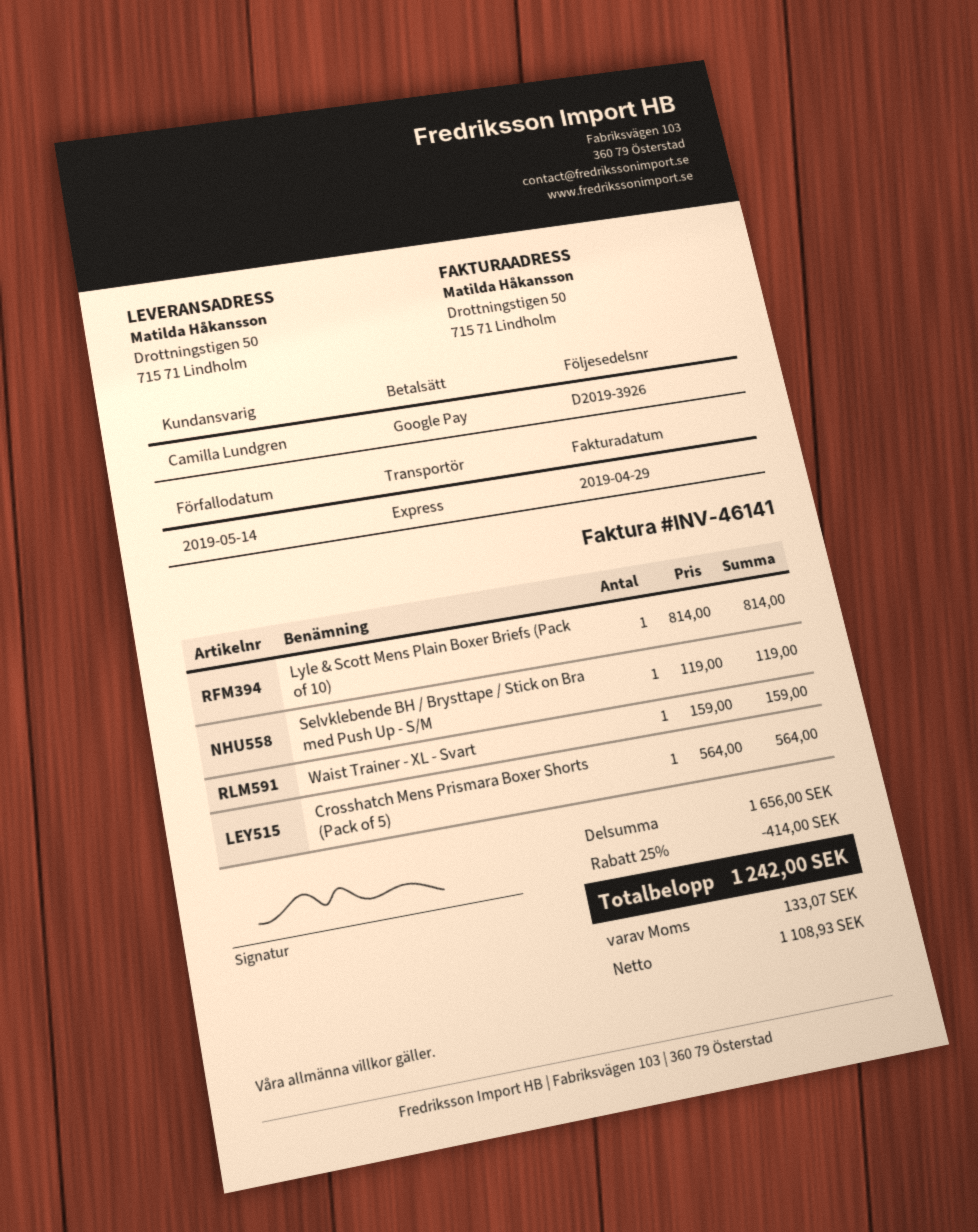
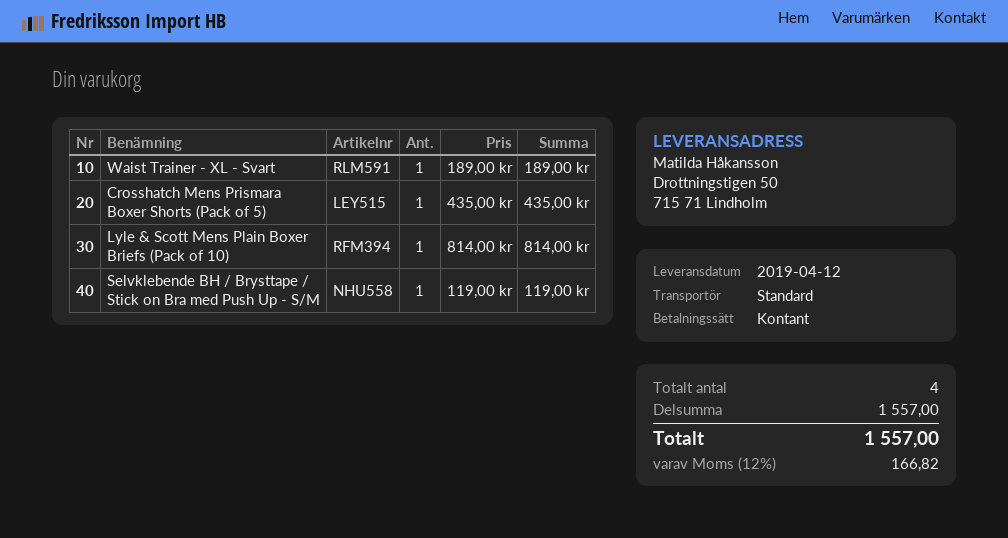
payment method: Google Pay -> cash
shipping method: express -> standard
Waist Trainer - XL - Svart: 1 x 159.00 = 159.00 -> 1 x 189.00 = 189.00
Crosshatch Mens Prismara Boxer Shorts (Pack of 5): 1 x 564.00 = 564.00 -> 1 x 435.00 = 435.00
subtotal: 1656.00 -> 1557.00
discount: 25% = 414.00 -> none
tax: 133.07 -> 166.82
total: 1242.00 -> 1557.00

